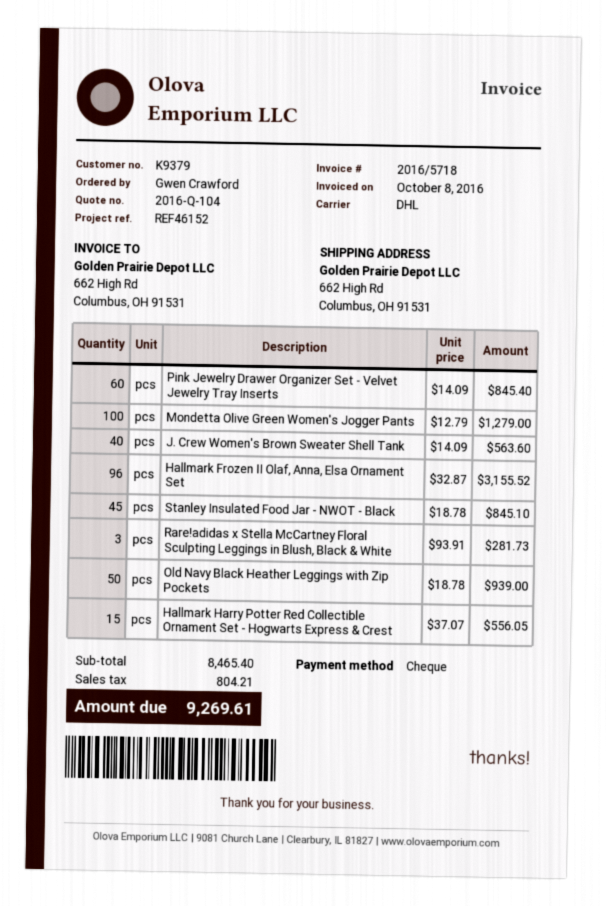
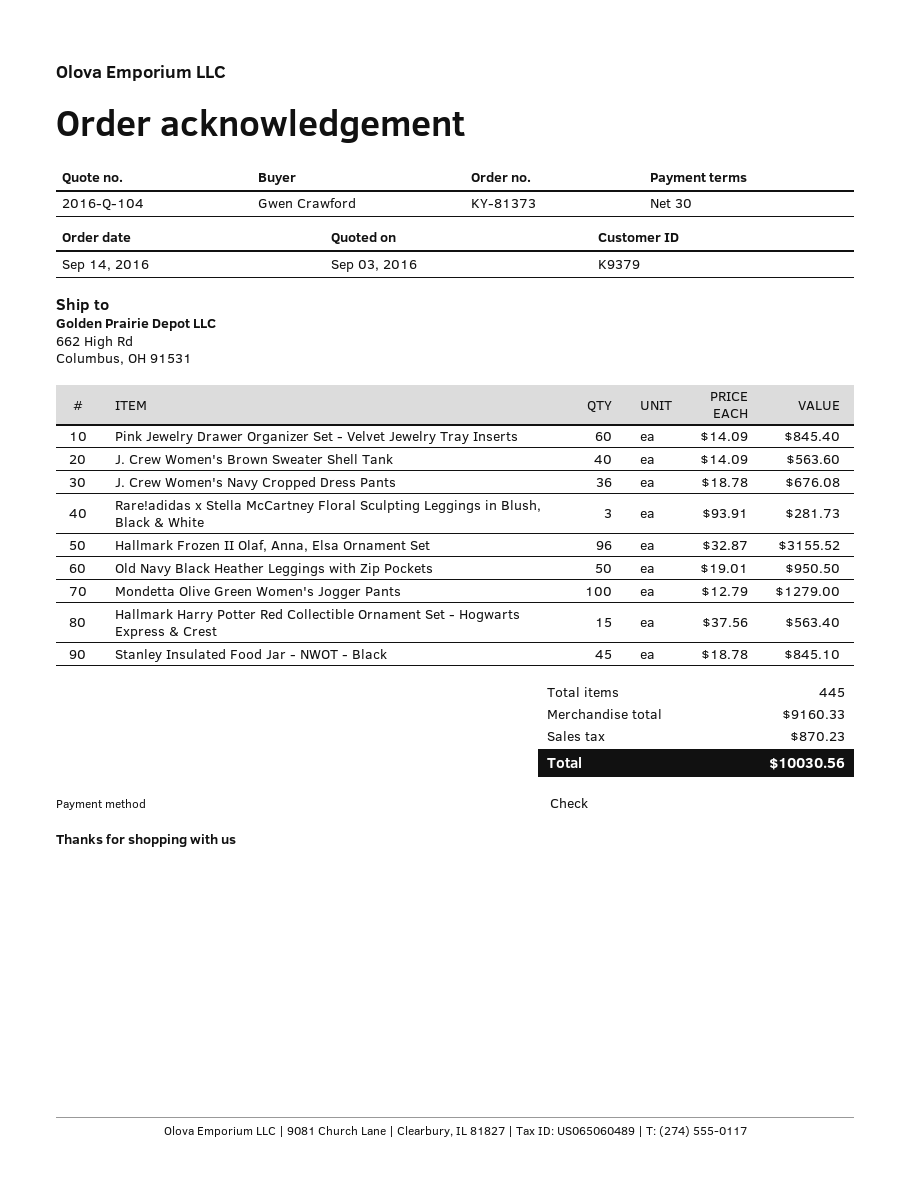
Old Navy Black Heather Leggings with Zip Pockets: 50 x 18.78 = 939.00 -> 50 x 19.01 = 950.50
Hallmark Harry Potter Red Collectible Ornament Set - Hogwarts Express & Crest: 15 x 37.07 = 556.05 -> 15 x 37.56 = 563.40
J. Crew Women's Navy Cropped Dress Pants: none -> 36 x 18.78 = 676.08
subtotal: 8465.40 -> 9160.33
tax: 804.21 -> 870.23
total: 9269.61 -> 10030.56

